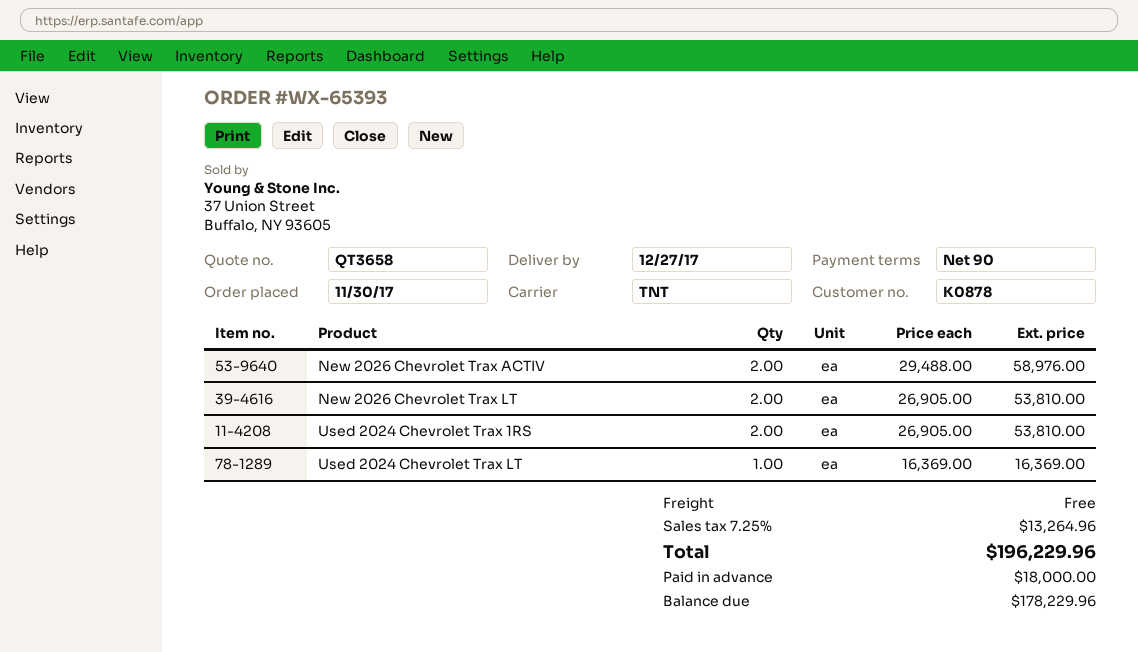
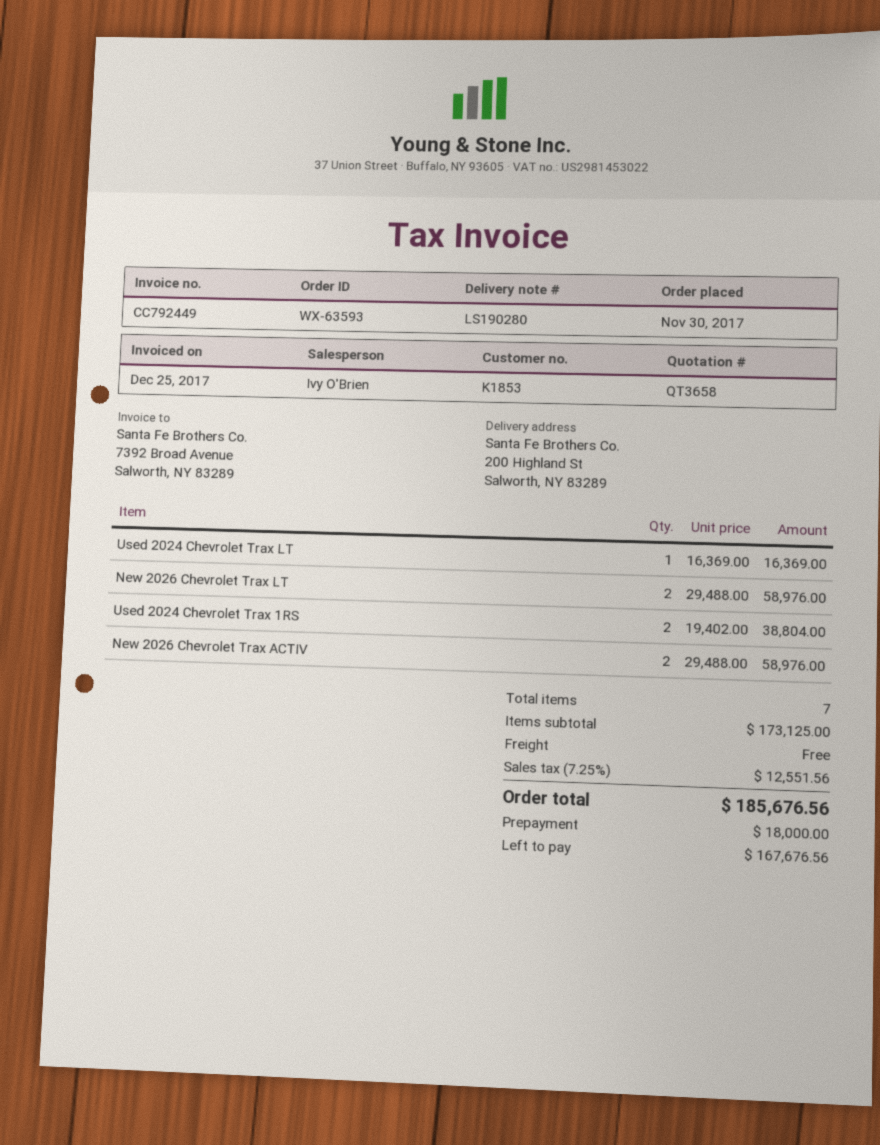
order number: WX-65393 -> WX-63593
customer number: K0878 -> K1853
New 2026 Chevrolet Trax LT: 2 x 26905.00 = 53810.00 -> 2 x 29488.00 = 58976.00
Used 2024 Chevrolet Trax 1RS: 2 x 26905.00 = 53810.00 -> 2 x 19402.00 = 38804.00
tax: 7.25% = 13264.96 -> 7.25% = 12551.56
total: 196229.96 -> 185676.56
balance: 178229.96 -> 167676.56

